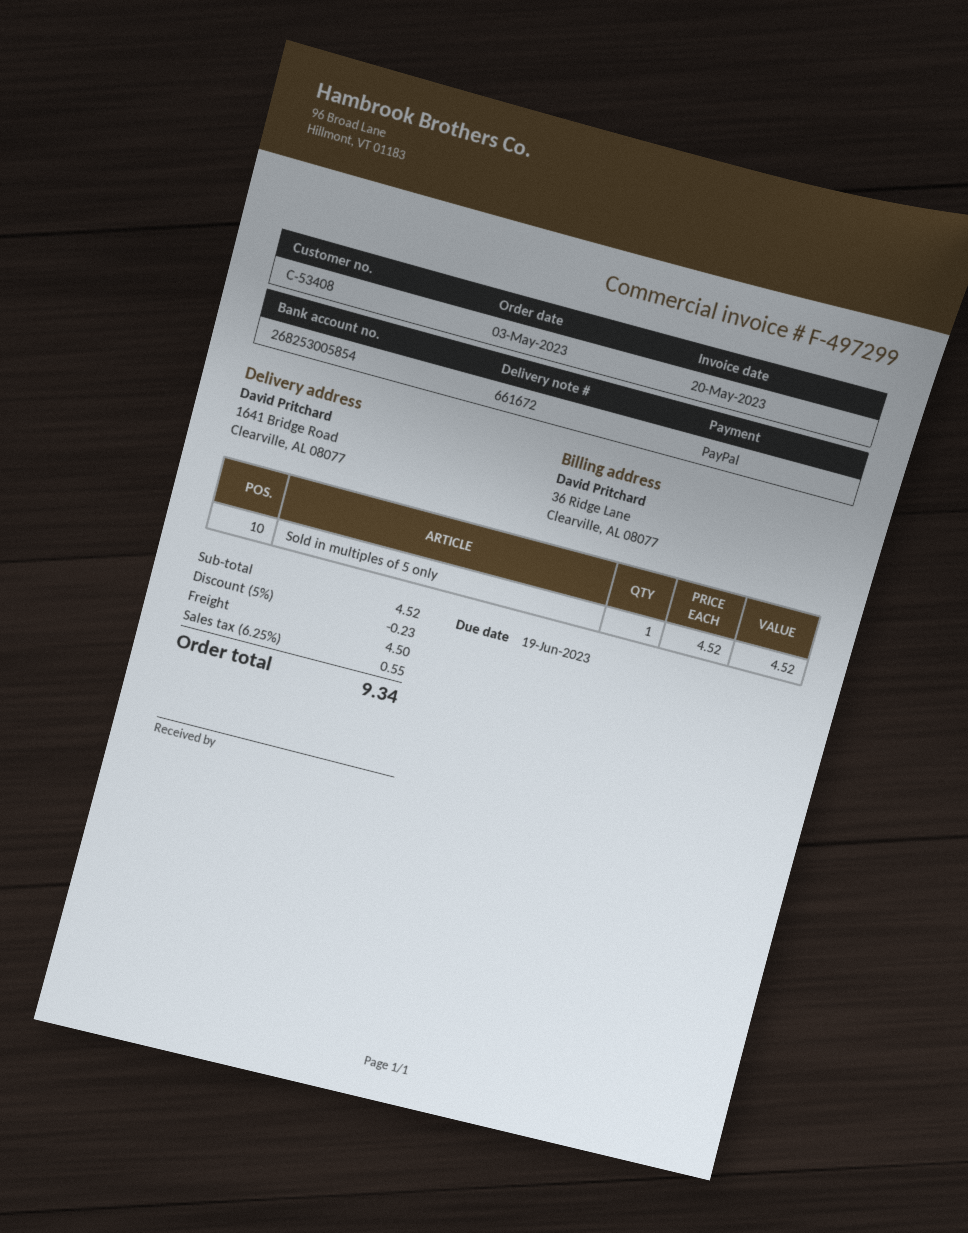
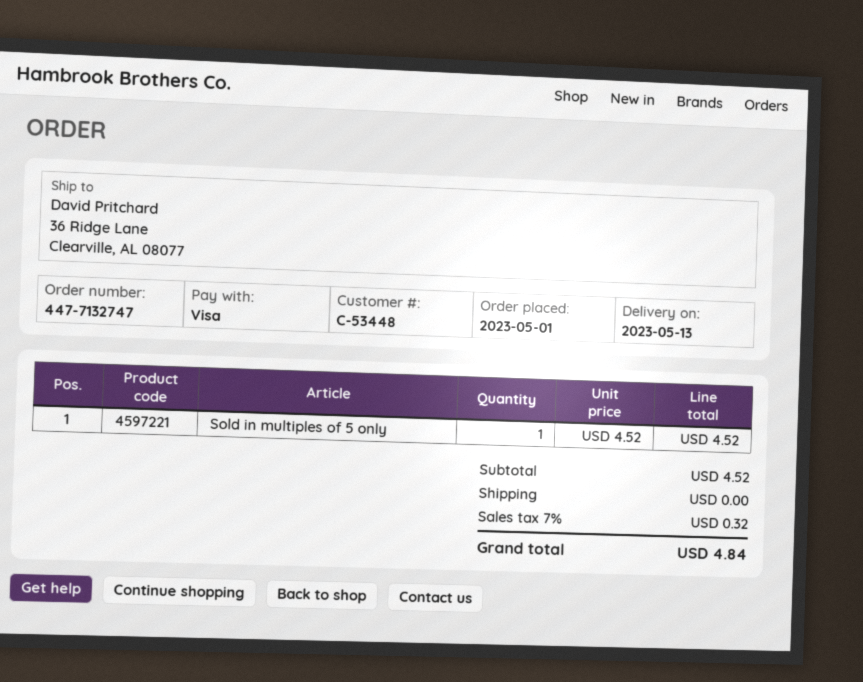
order date: 2023-05-03 -> 2023-05-01
customer number: C-53408 -> C-53448
payment method: PayPal -> Visa
ship to: 1641 Bridge Road, Clearville, AL 08077 -> 36 Ridge Lane, Clearville, AL 08077
discount: 5% = 0.23 -> none
shipping: 4.50 -> 0.00
tax: 6.25% = 0.55 -> 7% = 0.32
total: 9.34 -> 4.84

